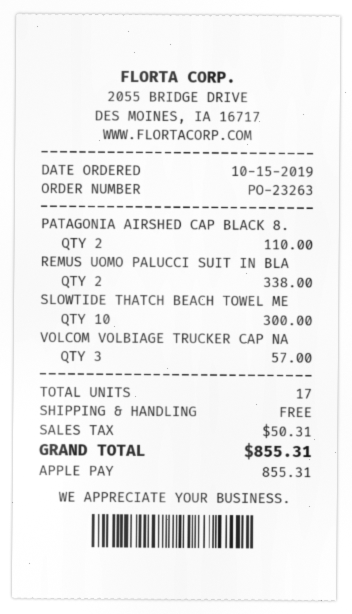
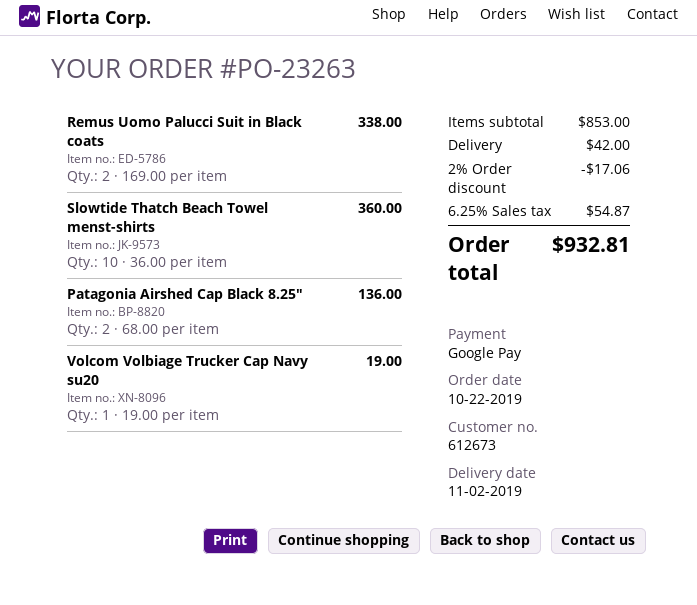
order date: 2019-10-15 -> 2019-10-22
payment method: Apple Pay -> Google Pay
PATAGONIA AIRSHED CAP BLACK 8.: 2 for 110.00 -> 2 for 136.00
SLOWTIDE THATCH BEACH TOWEL ME: 10 for 300.00 -> 10 for 360.00
VOLCOM VOLBIAGE TRUCKER CAP NA: 3 for 57.00 -> 1 for 19.00
discount: none -> 2% = 17.06
shipping: 0.00 -> 42.00
tax: 50.31 -> 54.87
total: 855.31 -> 932.81

